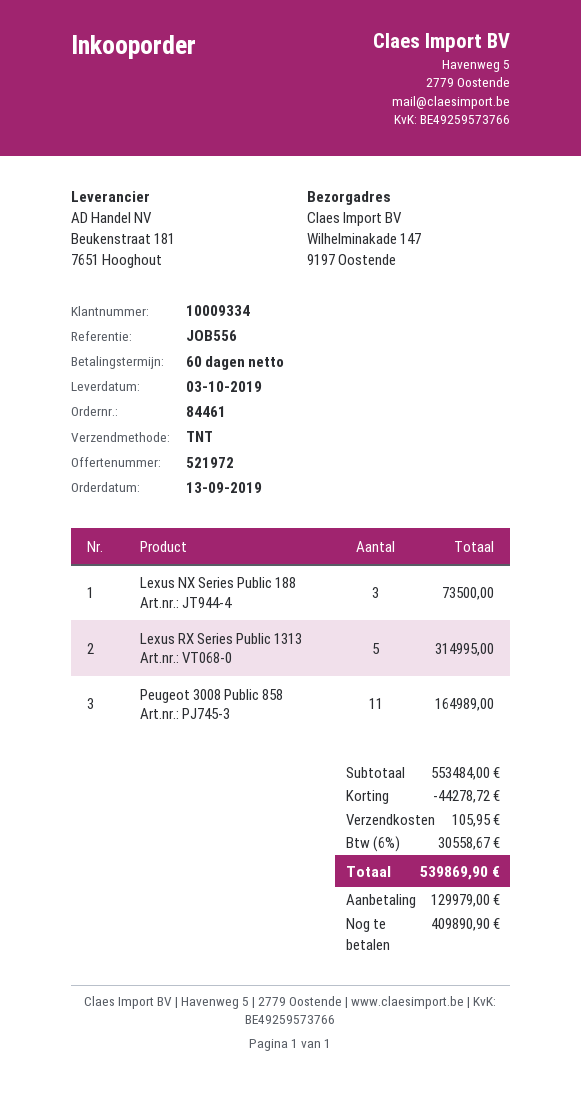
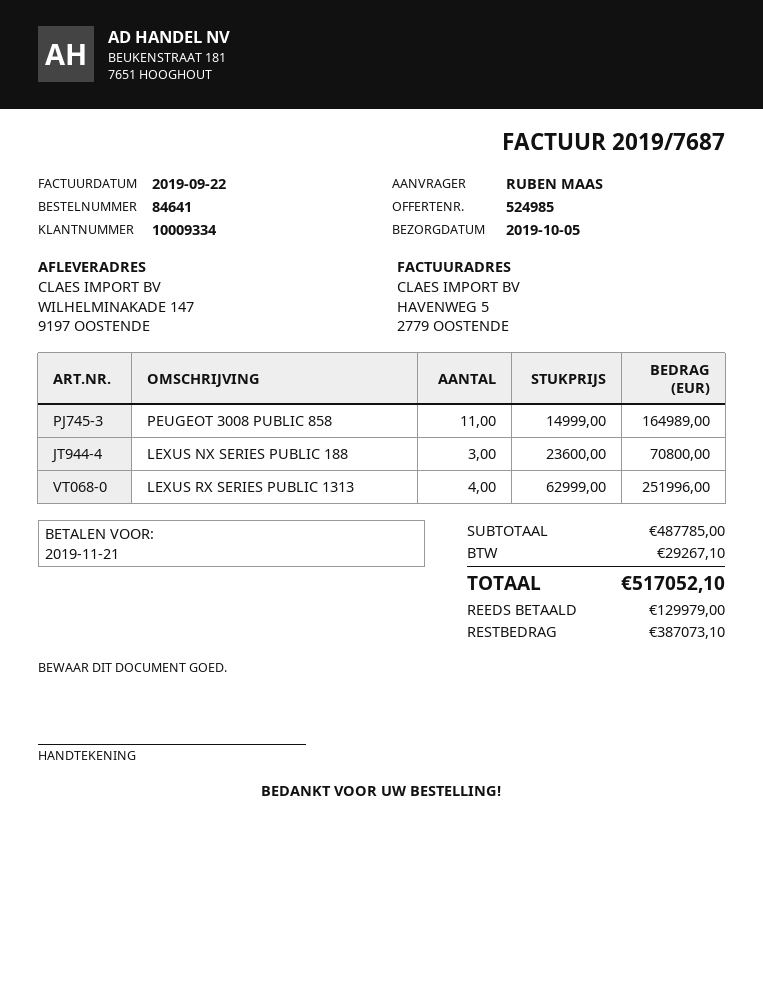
quote number: 521972 -> 524985
order number: 84461 -> 84641
delivery date: 2019-10-03 -> 2019-10-05
Lexus NX Series Public 188: 3 for 73500.00 -> 3 for 70800.00
Lexus RX Series Public 1313: 5 for 314995.00 -> 4 for 251996.00
subtotal: 553484.00 -> 487785.00
discount: 44278.72 -> none
shipping: 105.95 -> none
tax: 30558.67 -> 29267.10
total: 539869.90 -> 517052.10
balance: 409890.90 -> 387073.10

